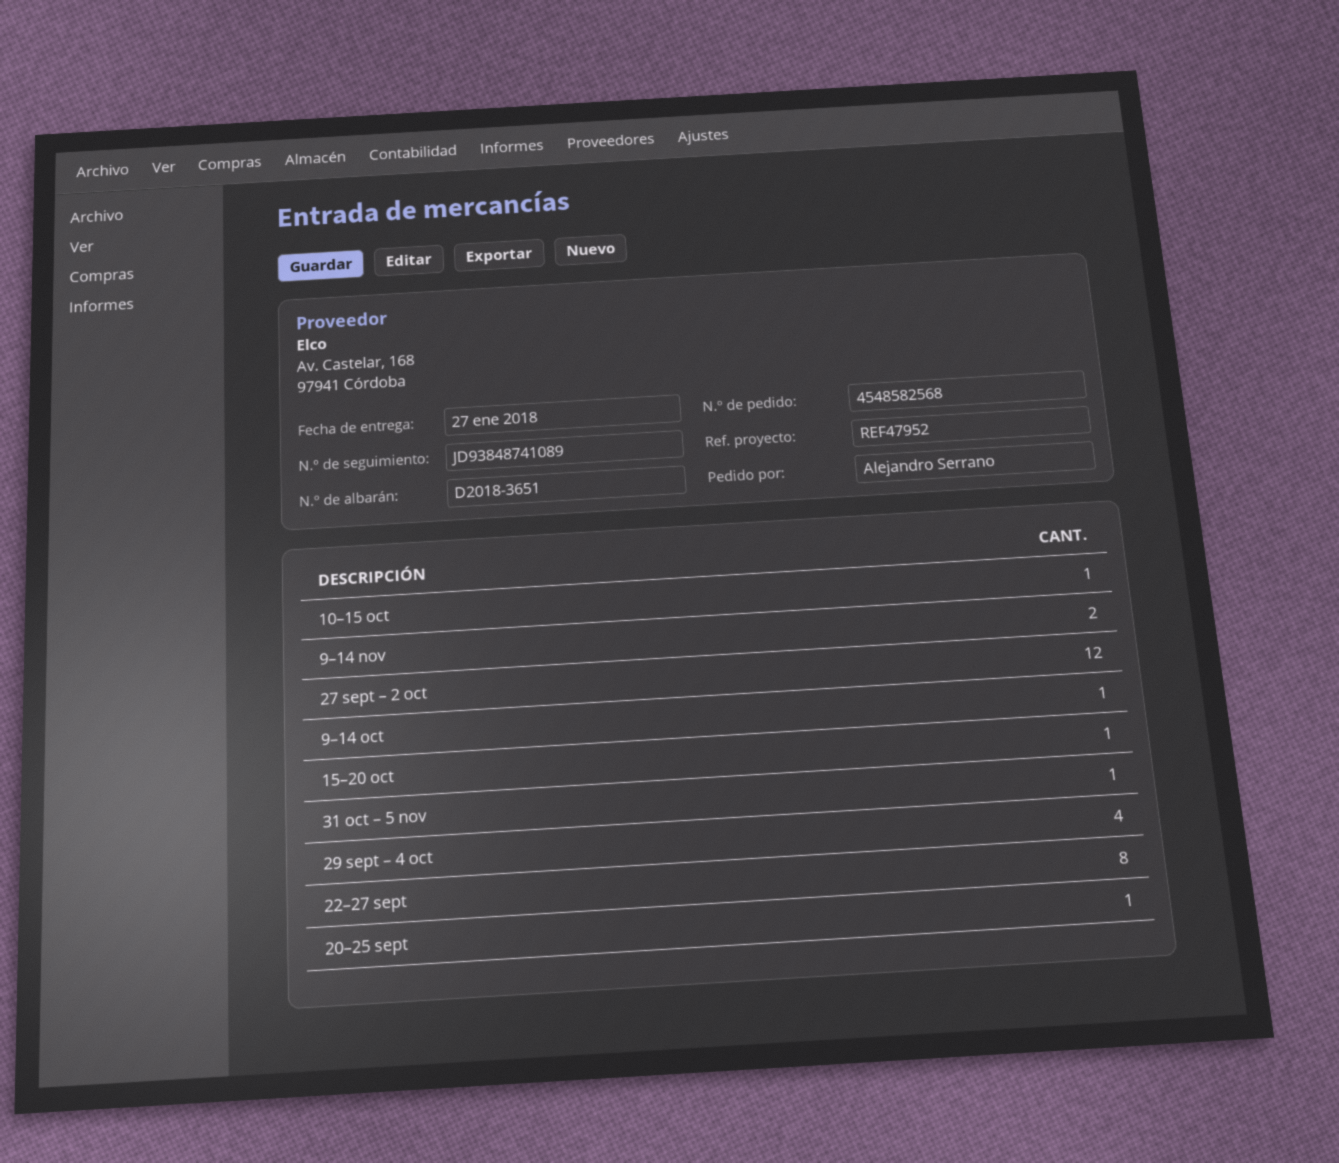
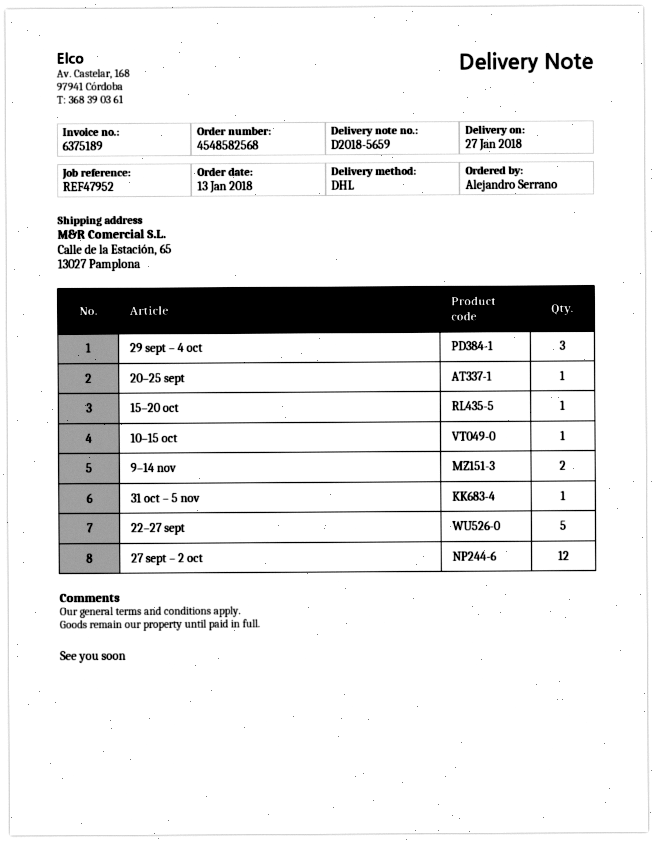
delivery note number: D2018-3651 -> D2018-5659
9–14 oct: 1 -> none
29 sept – 4 oct: 4 -> 3
22–27 sept: 8 -> 5

